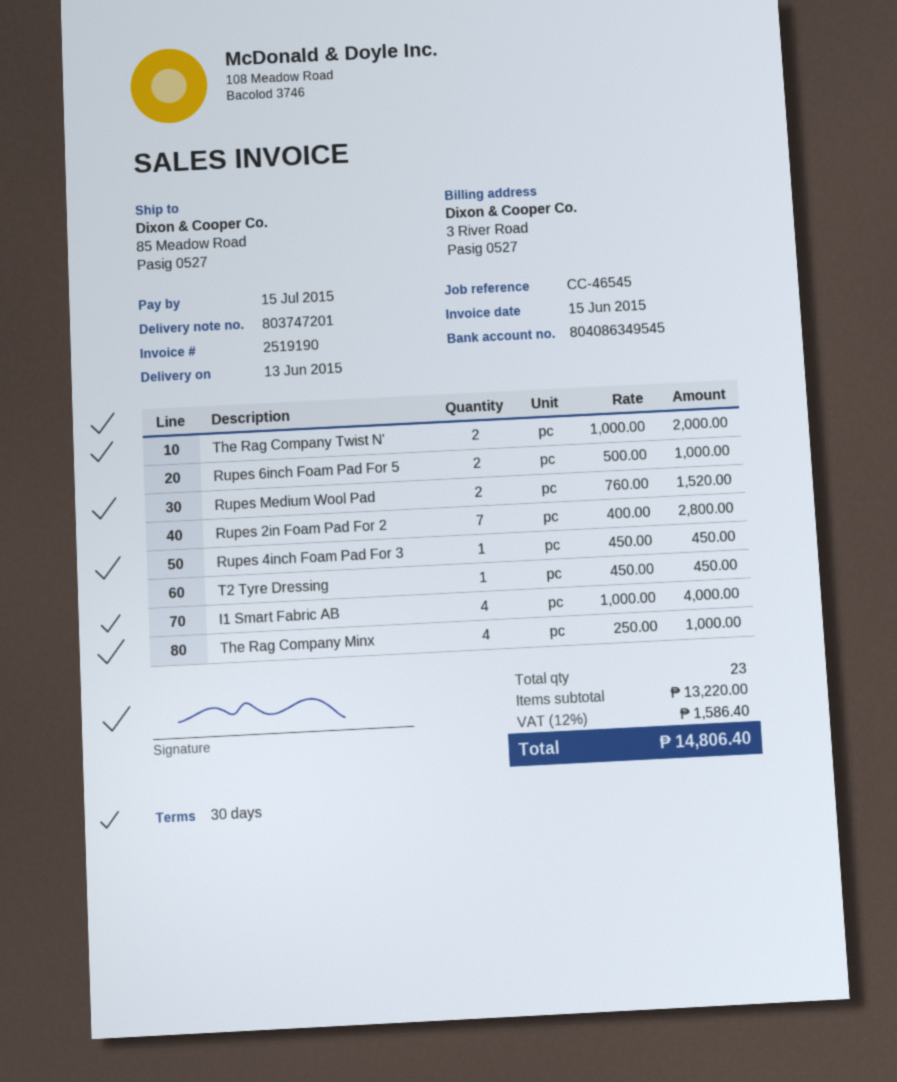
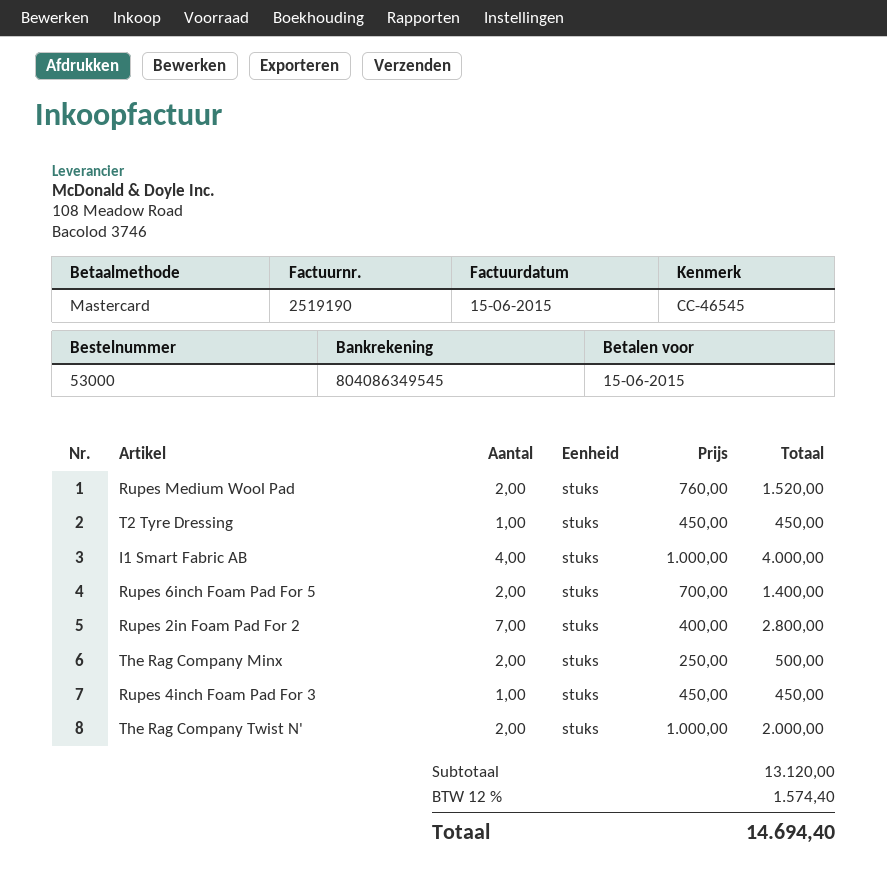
due date: 2015-07-15 -> 2015-06-15
Rupes 6inch Foam Pad For 5: 2 x 500.00 = 1000.00 -> 2 x 700.00 = 1400.00
The Rag Company Minx: 4 x 250.00 = 1000.00 -> 2 x 250.00 = 500.00
subtotal: 13220.00 -> 13120.00
tax: 12% = 1586.40 -> 12% = 1574.40
total: 14806.40 -> 14694.40

